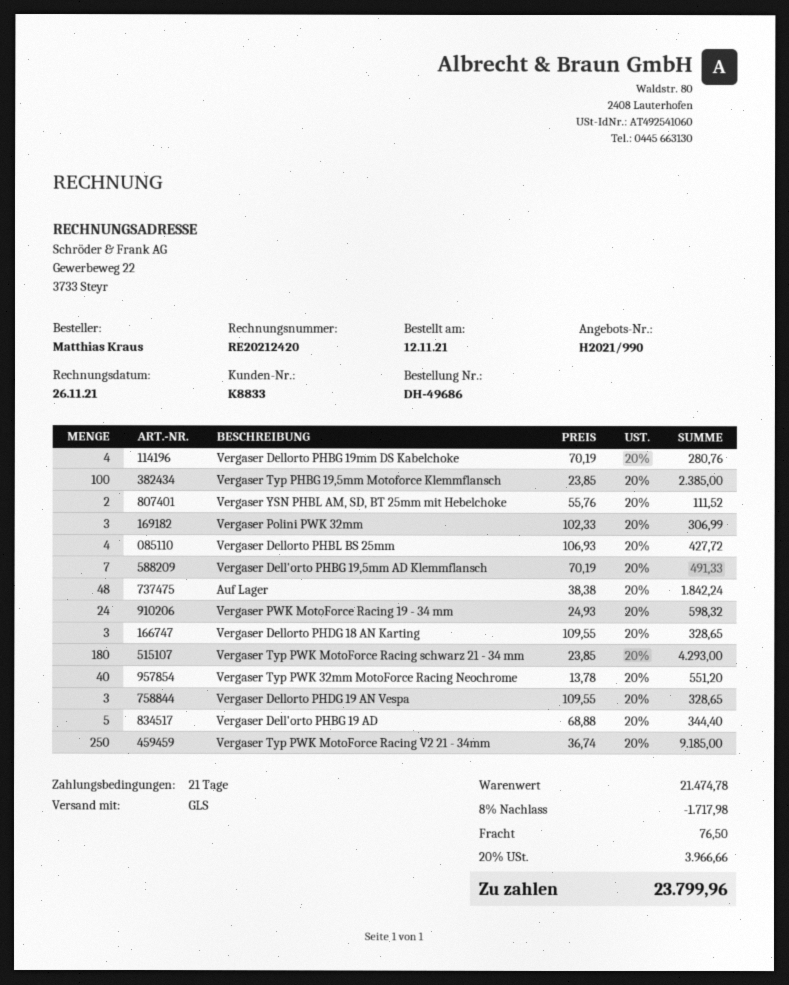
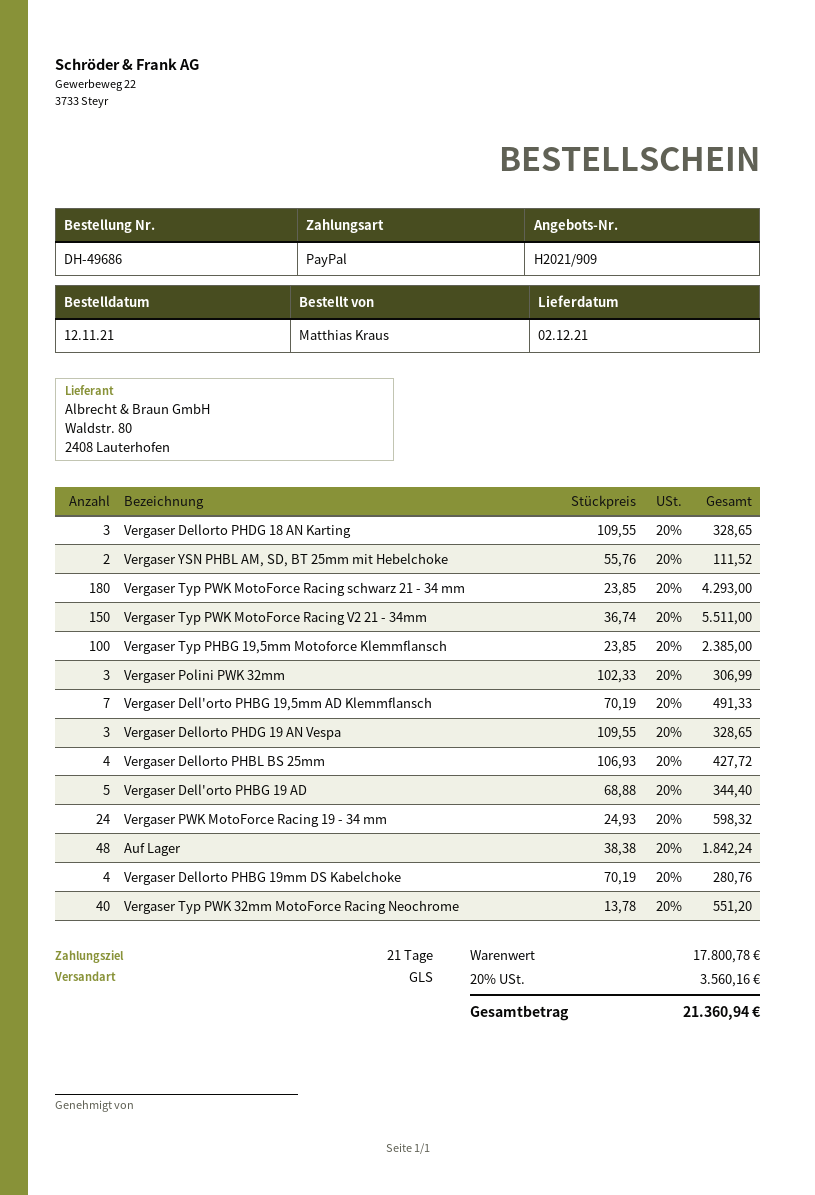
quote number: H2021/990 -> H2021/909
Vergaser Typ PWK MotoForce Racing V2 21 - 34mm: 250 x 36.74 = 9185.00 -> 150 x 36.74 = 5511.00
subtotal: 21474.78 -> 17800.78
discount: 8% = 1717.98 -> none
shipping: 76.50 -> none
tax: 20% = 3966.66 -> 20% = 3560.16
total: 23799.96 -> 21360.94

